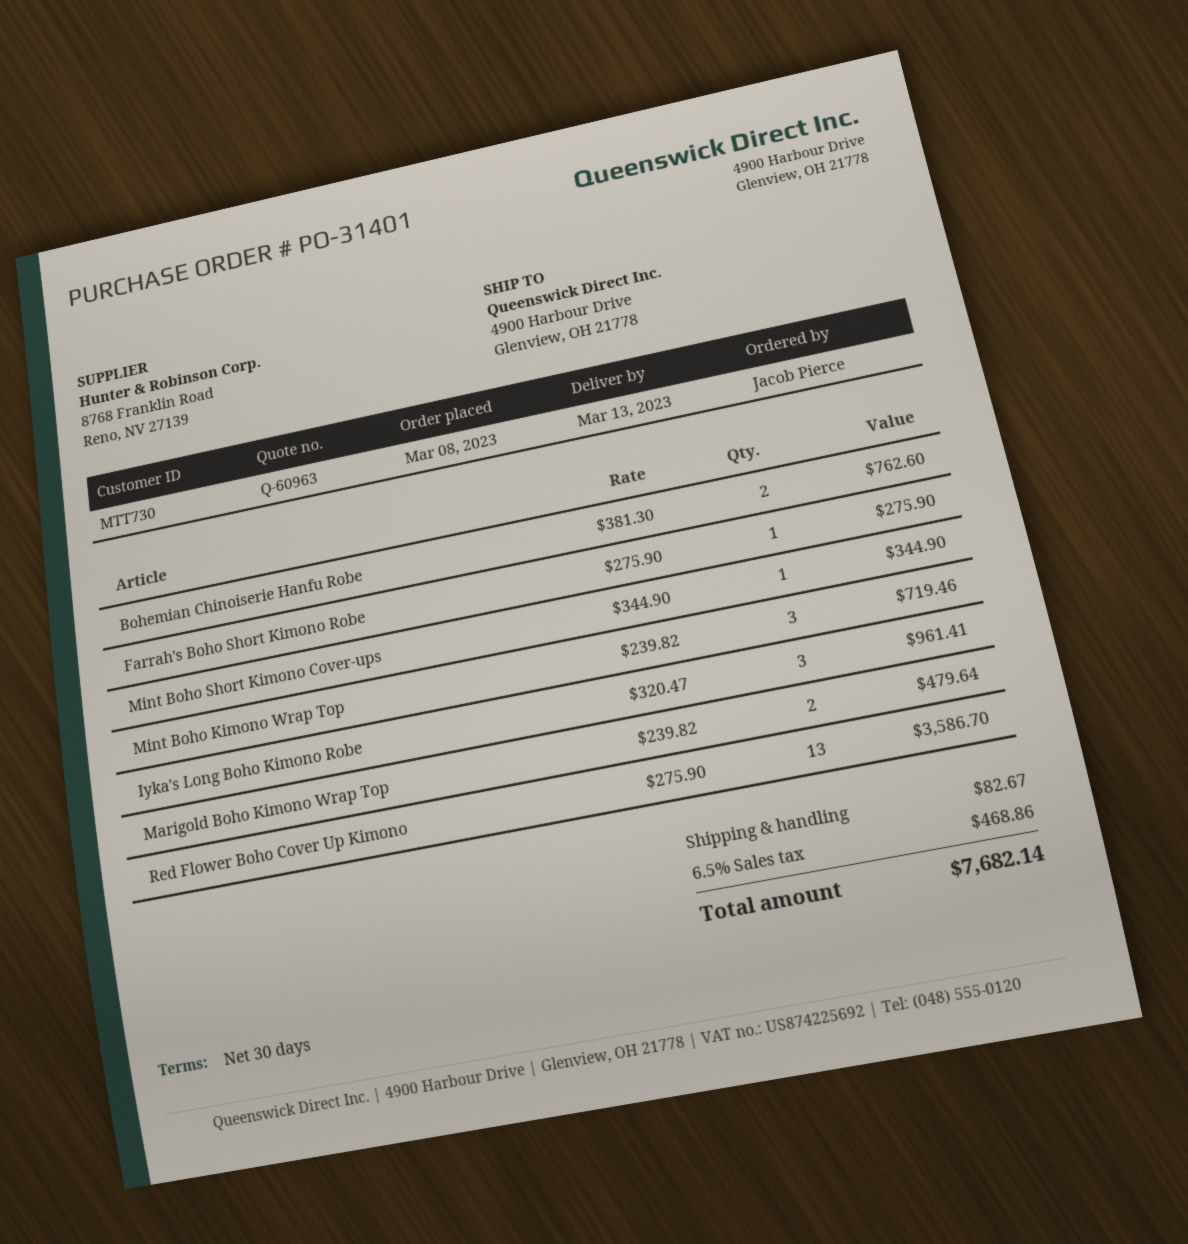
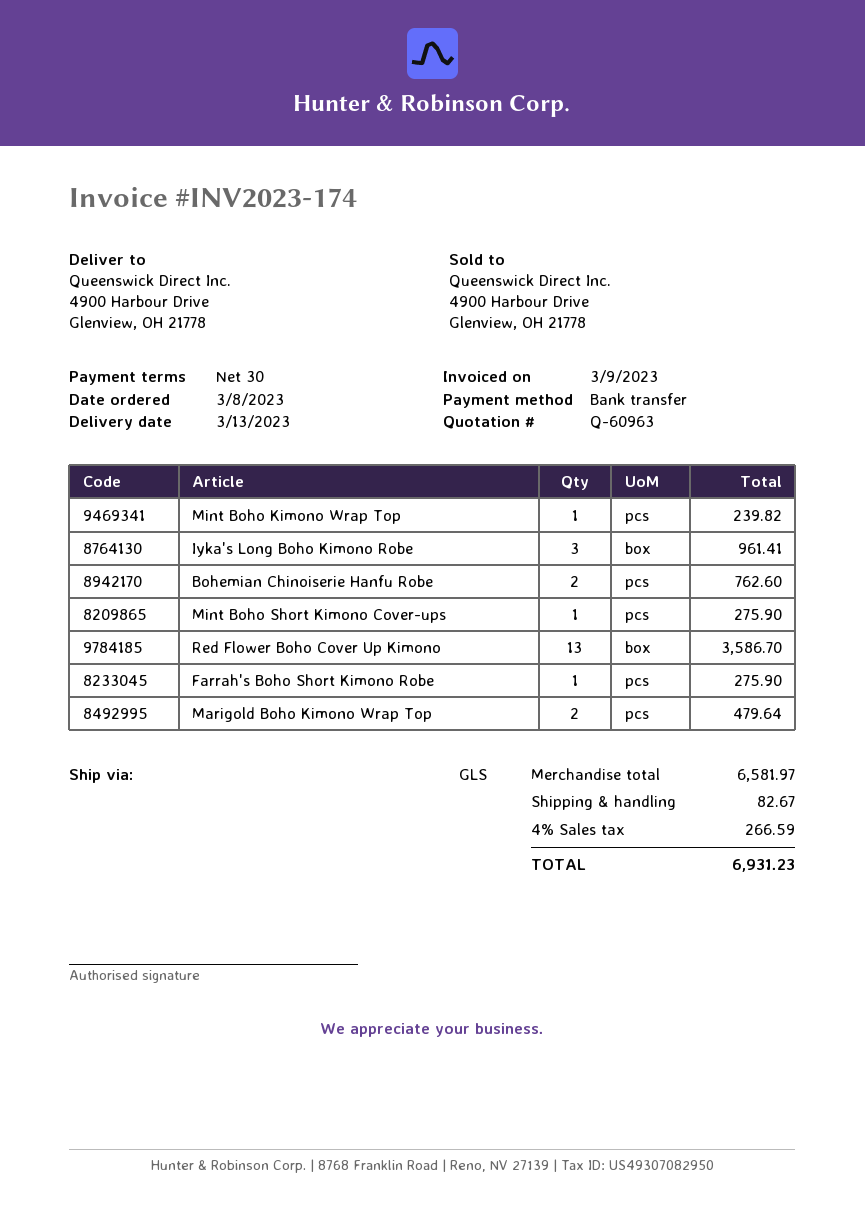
Mint Boho Short Kimono Cover-ups: 1 for 344.90 -> 1 for 275.90
Mint Boho Kimono Wrap Top: 3 for 719.46 -> 1 for 239.82
tax: 6.5% = 468.86 -> 4% = 266.59
total: 7682.14 -> 6931.23

